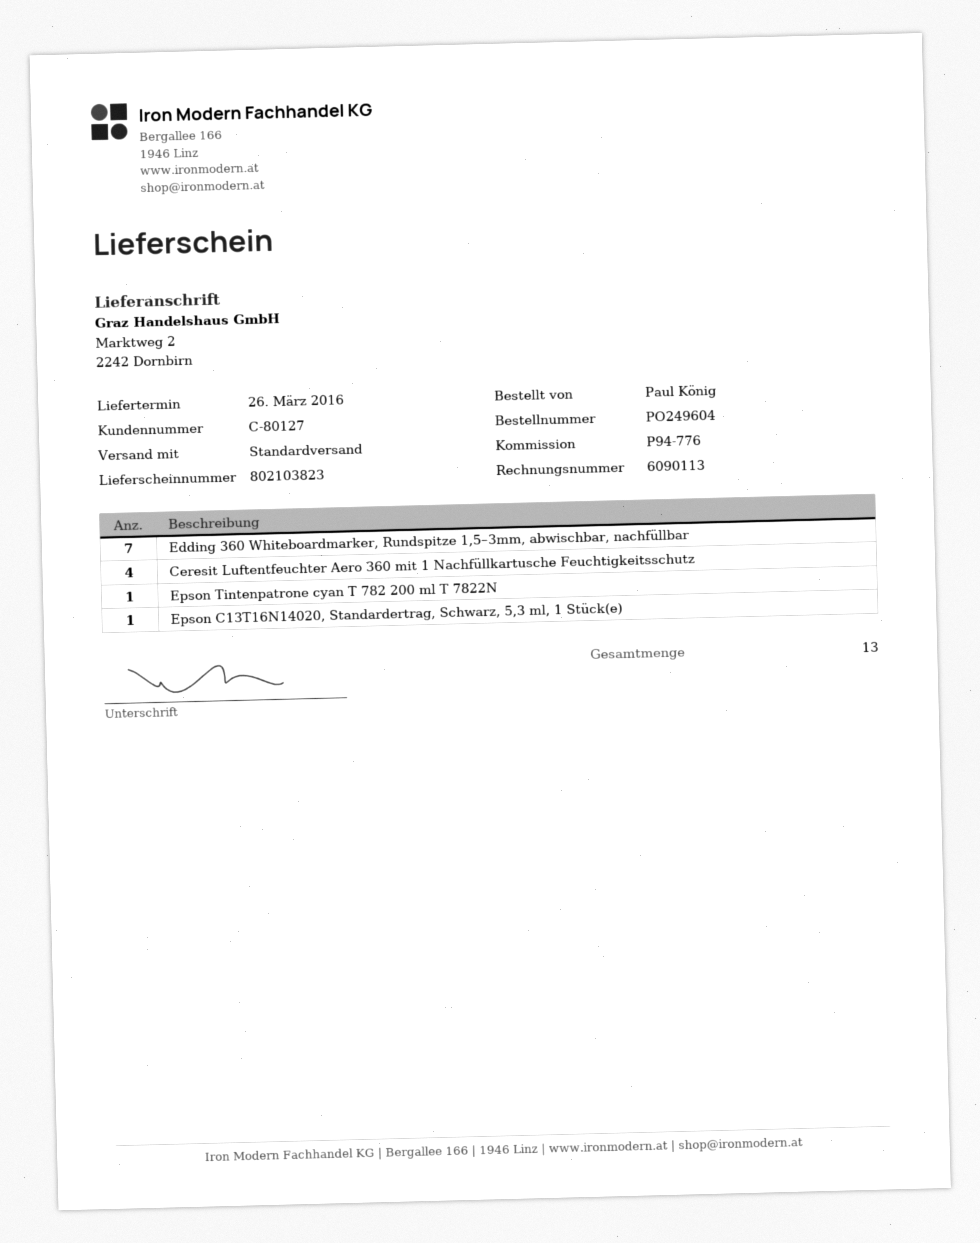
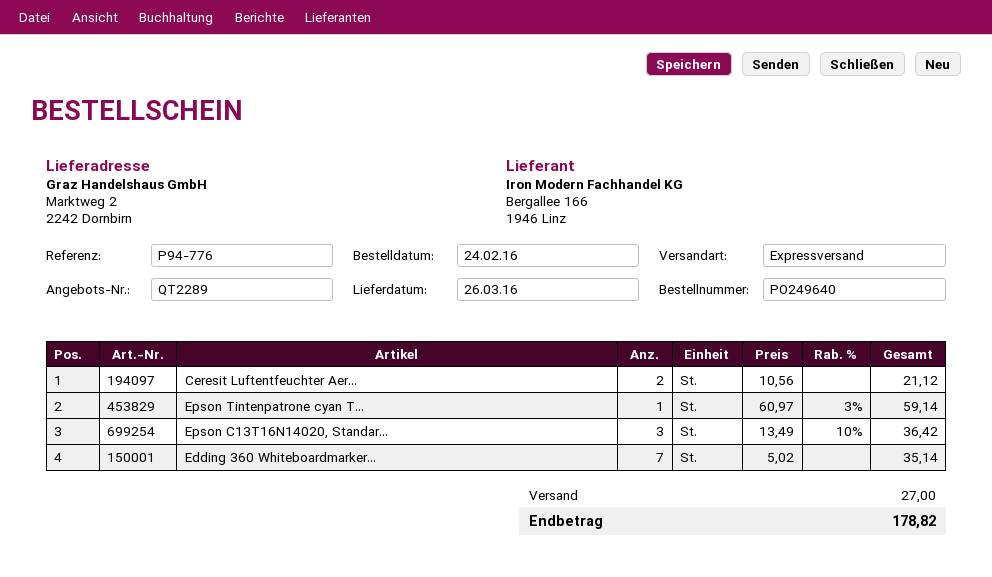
order number: PO249604 -> PO249640
shipping method: standard -> express
Ceresit Luftentfeuchter Aero 360 mit 1 Nachfüllkartusche Feuchtigkeitsschutz: 4 -> 2
Epson C13T16N14020, Standardertrag, Schwarz, 5,3 ml, 1 Stück(e): 1 -> 3

